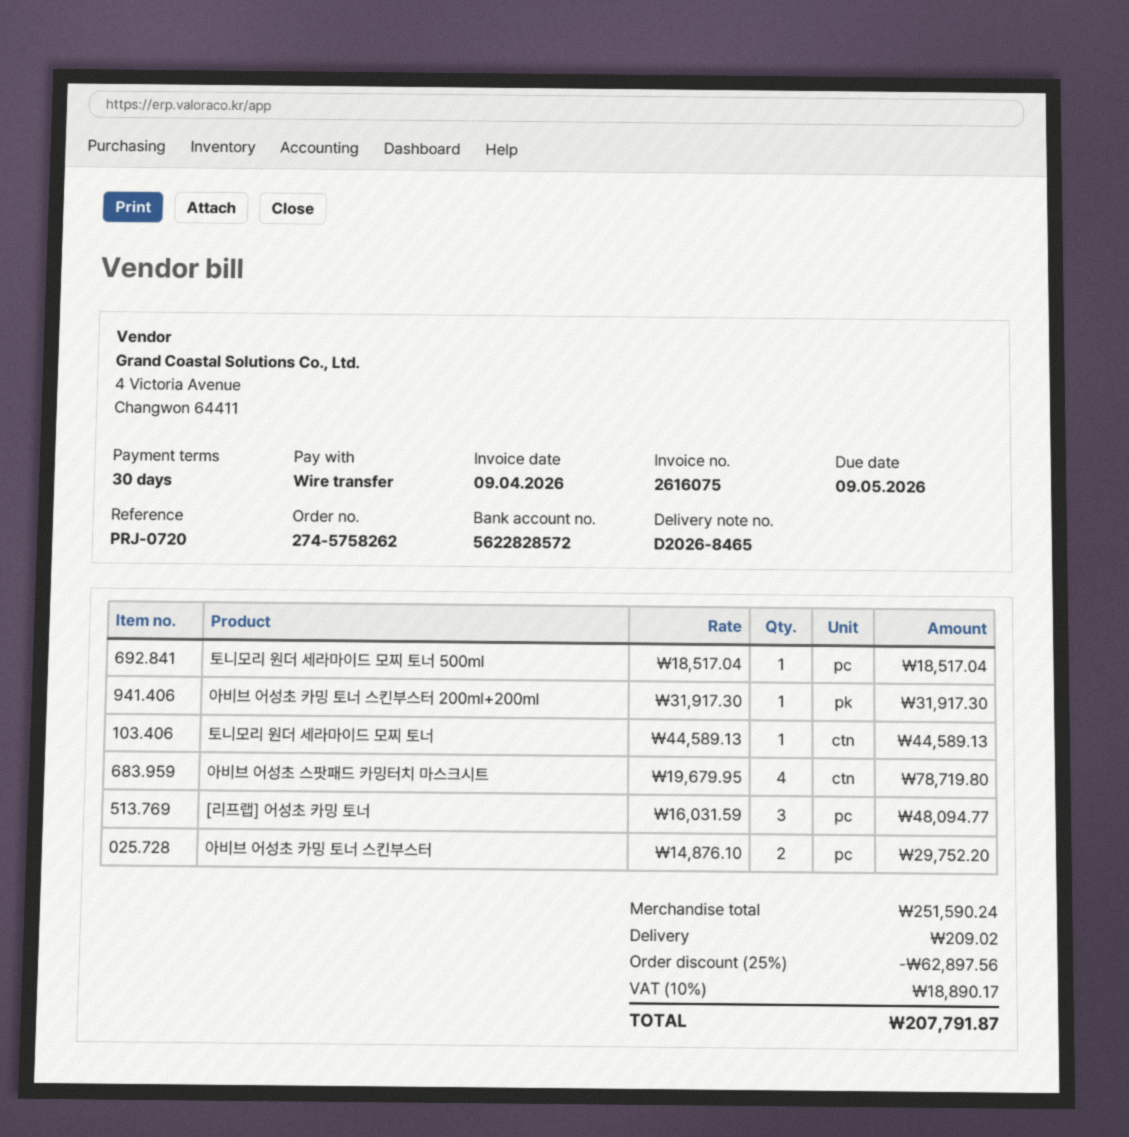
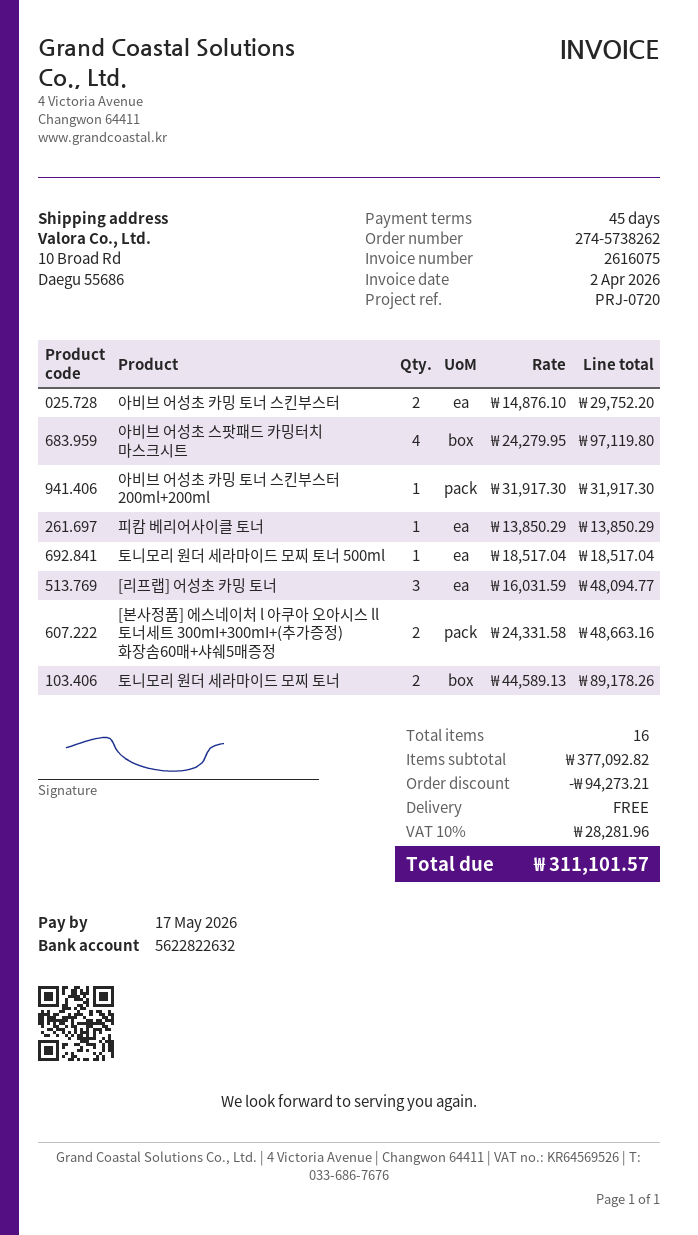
order number: 274-5758262 -> 274-5738262
invoice date: 2026-04-09 -> 2026-04-02
payment terms: 30 days -> 45 days
due date: 2026-05-09 -> 2026-05-17
bank account: 5622828572 -> 5622822632
토니모리 원더 세라마이드 모찌 토너: 1 x 44589.13 = 44589.13 -> 2 x 44589.13 = 89178.26
아비브 어성초 스팟패드 카밍터치 마스크시트: 4 x 19679.95 = 78719.80 -> 4 x 24279.95 = 97119.80
피캄 베리어사이클 토너: none -> 1 x 13850.29 = 13850.29
[본사정품] 에스네이처 l 아쿠아 오아시스 ll 토너세트 300mI+300mI+(추가증정) 화장솜60매+샤쉐5매증정: none -> 2 x 24331.58 = 48663.16
subtotal: 251590.24 -> 377092.82
discount: 62897.56 -> 94273.21
shipping: 209.02 -> 0.00
tax: 10% = 18890.17 -> 10% = 28281.96
total: 207791.87 -> 311101.57

